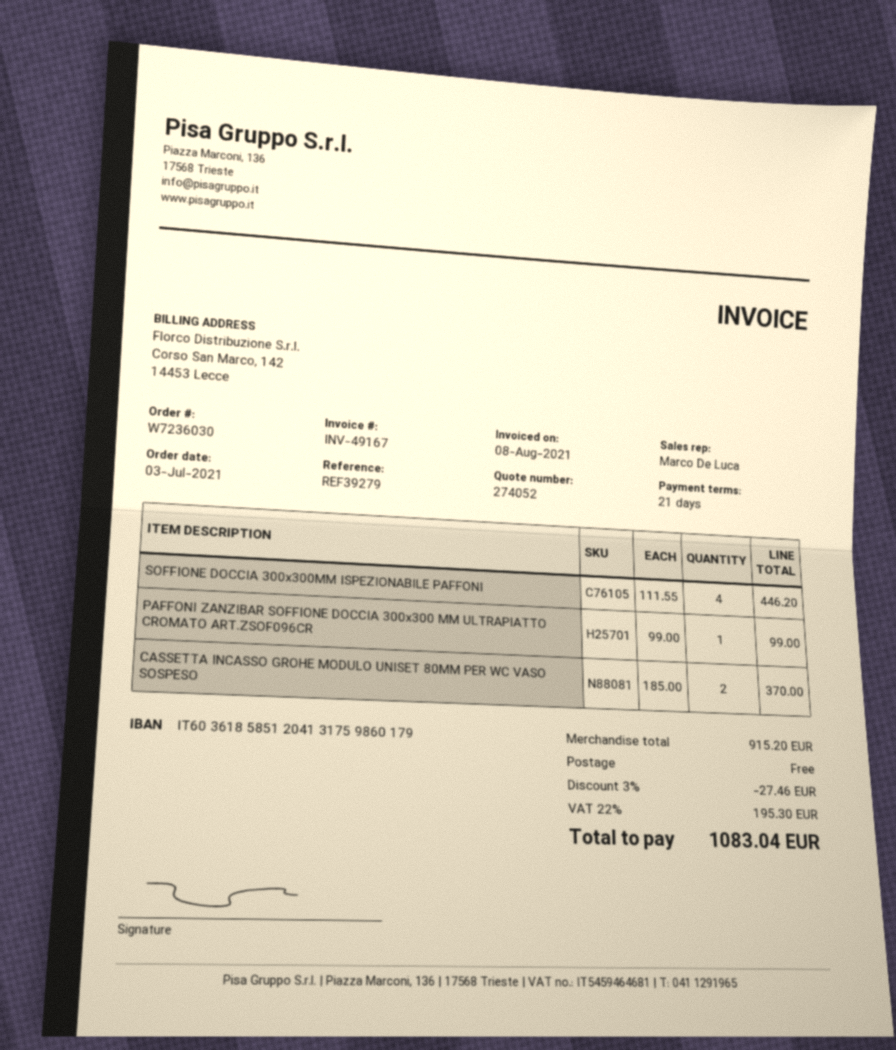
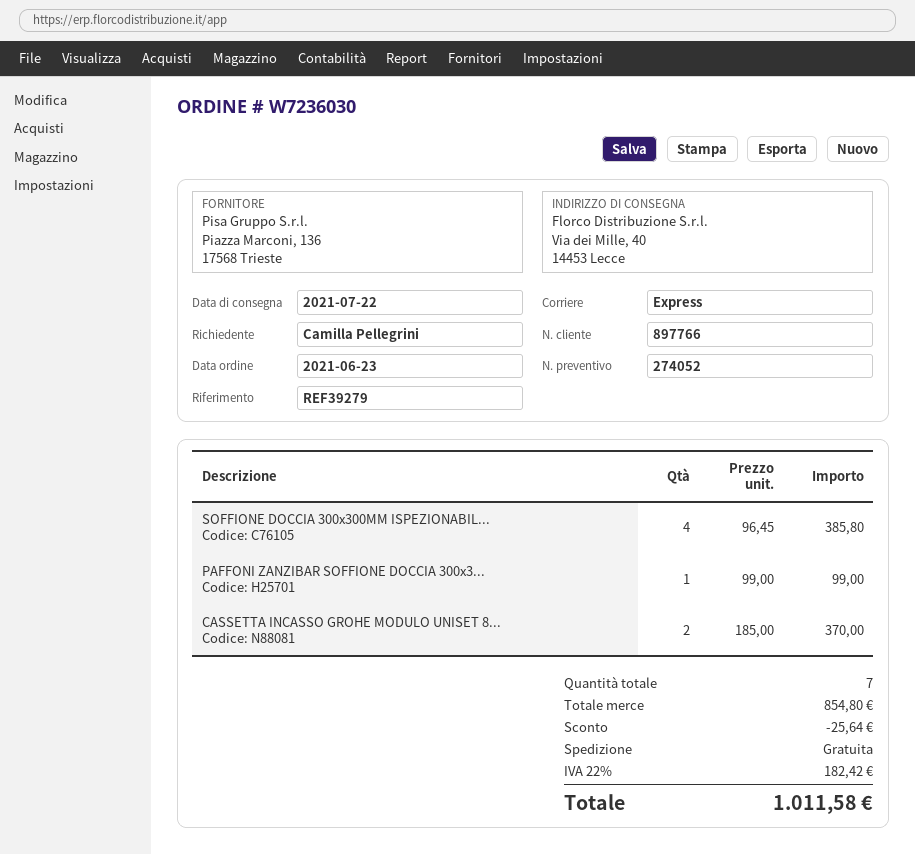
order date: 2021-07-03 -> 2021-06-23
SOFFIONE DOCCIA 300x300MM ISPEZIONABILE PAFFONI: 4 x 111.55 = 446.20 -> 4 x 96.45 = 385.80
subtotal: 915.20 -> 854.80
discount: 27.46 -> 25.64
tax: 22% = 195.30 -> 22% = 182.42
total: 1083.04 -> 1011.58

